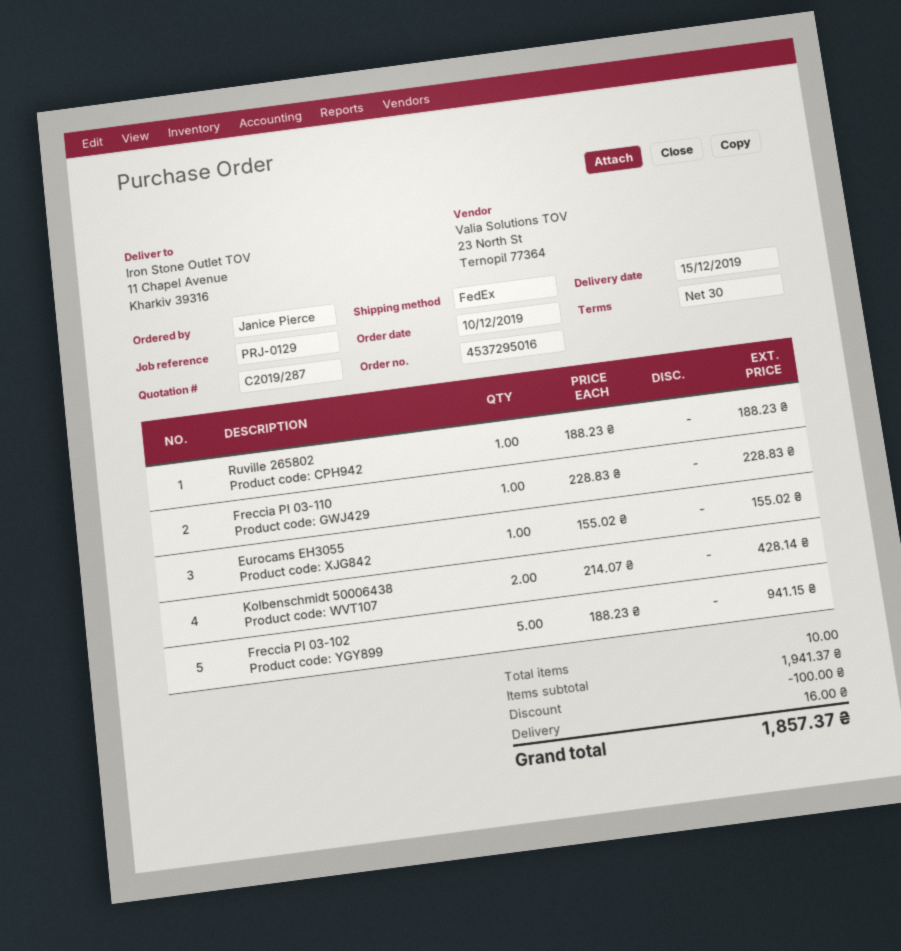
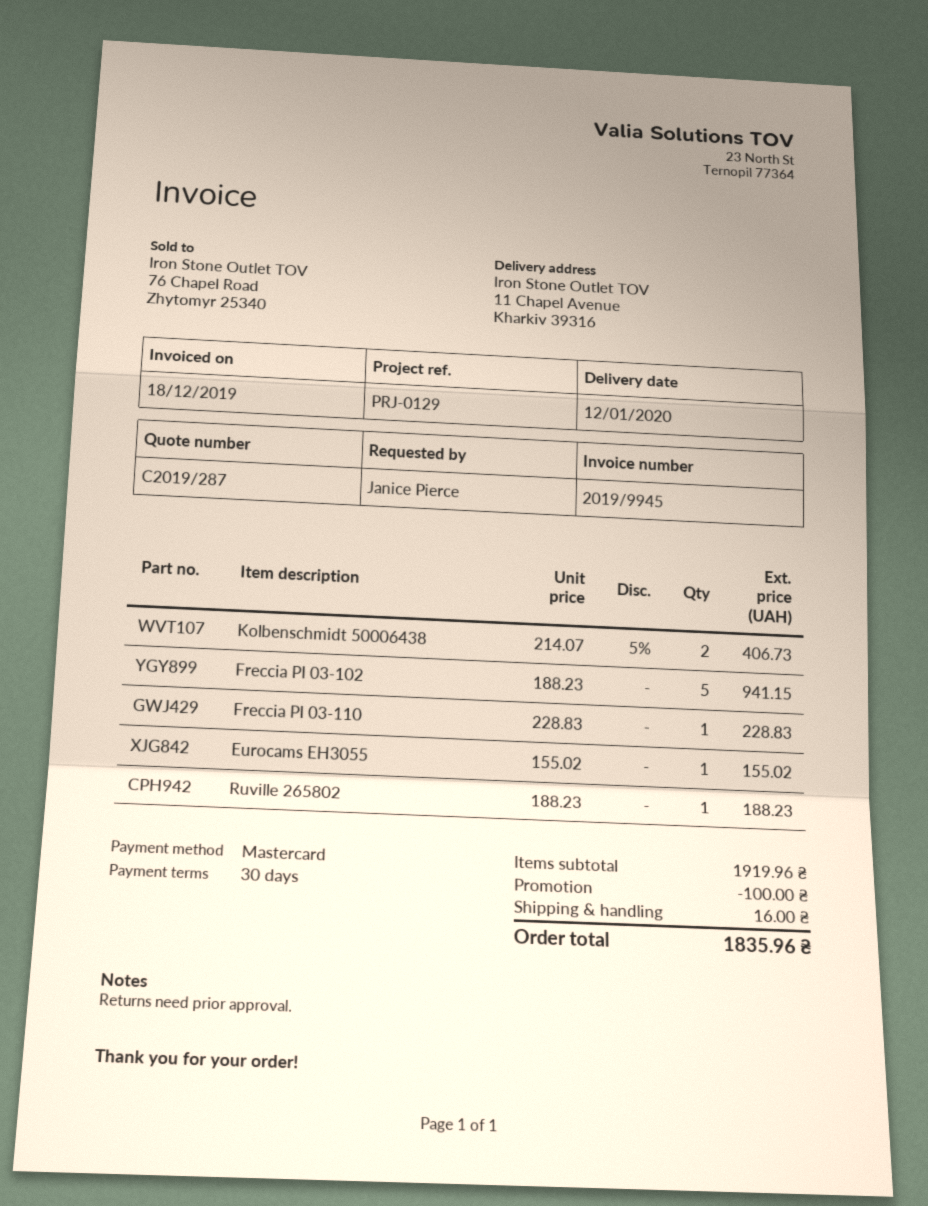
delivery date: 2019-12-15 -> 2020-01-12
Kolbenschmidt 50006438: 2 x 214.07 = 428.14 -> 2 x 214.07 - 5% = 406.73
subtotal: 1941.37 -> 1919.96
total: 1857.37 -> 1835.96

